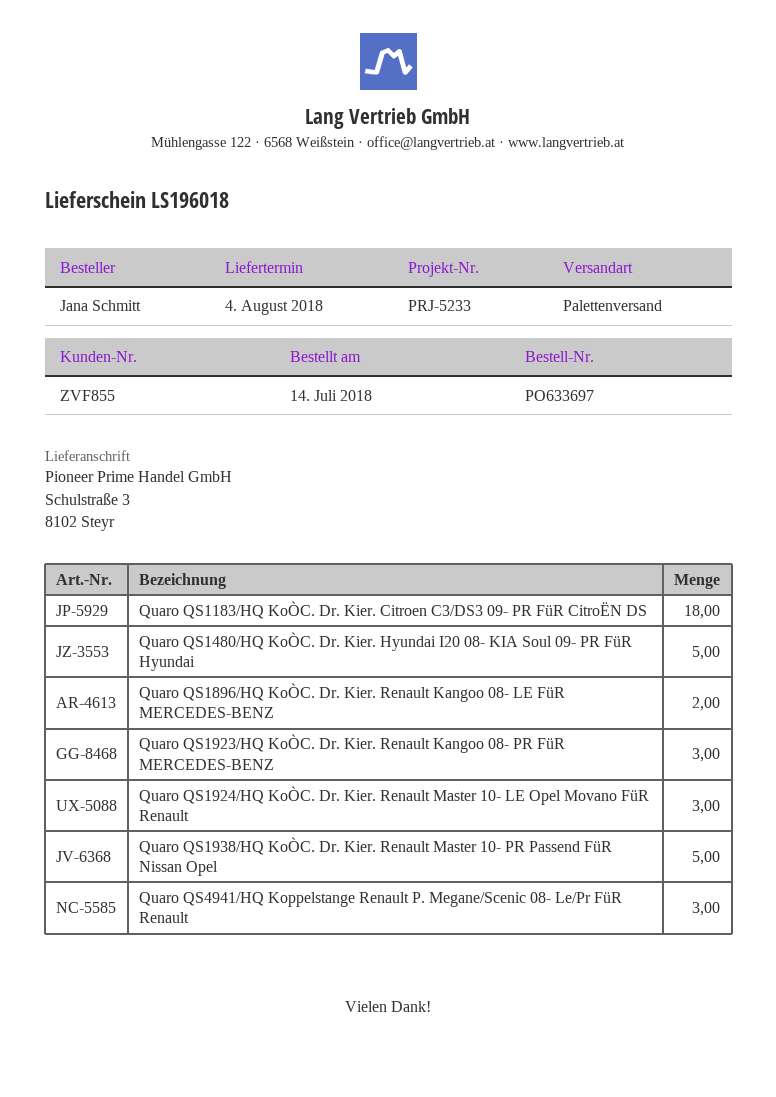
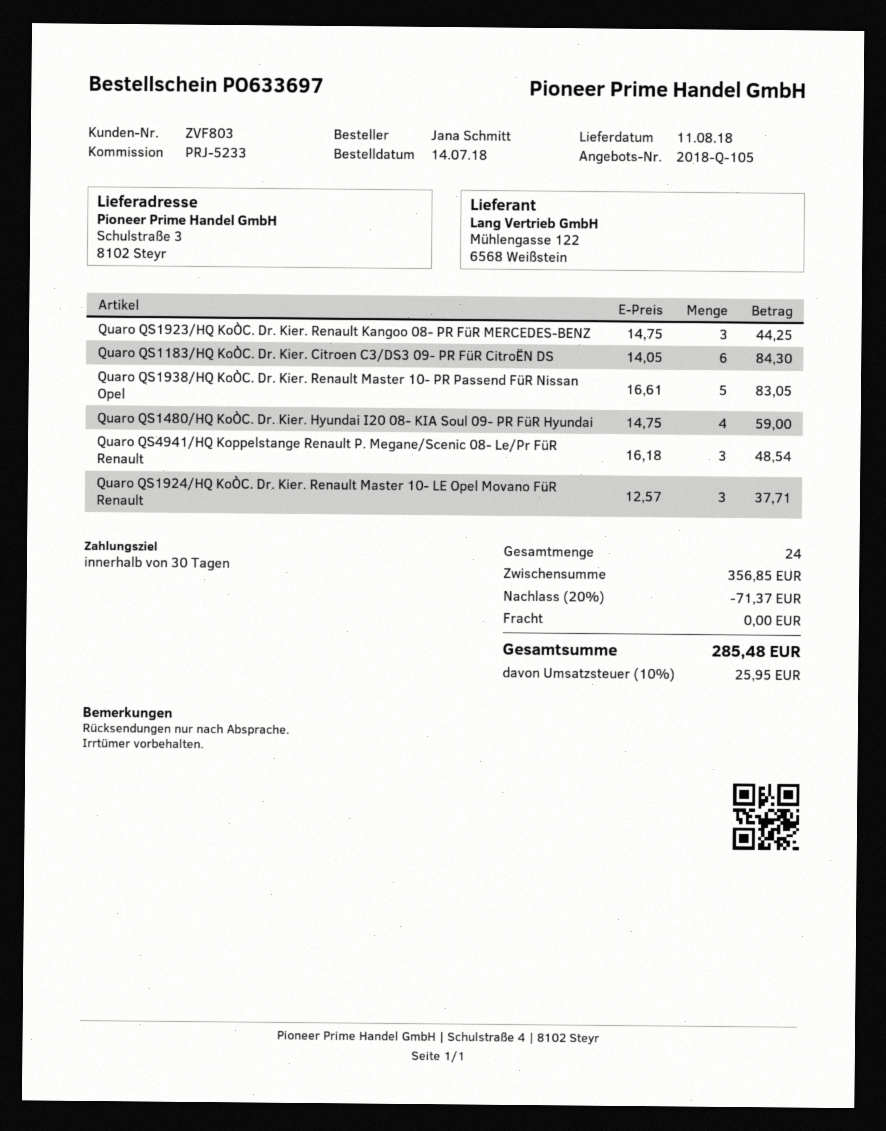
delivery date: 2018-08-04 -> 2018-08-11
customer number: ZVF855 -> ZVF803
Quaro QS1183/HQ KoÒC. Dr. Kier. Citroen C3/DS3 09- PR FüR CitroËN DS: 18 -> 6
Quaro QS1480/HQ KoÒC. Dr. Kier. Hyundai I20 08- KIA Soul 09- PR FüR Hyundai: 5 -> 4
Quaro QS1896/HQ KoÒC. Dr. Kier. Renault Kangoo 08- LE FüR MERCEDES-BENZ: 2 -> none

